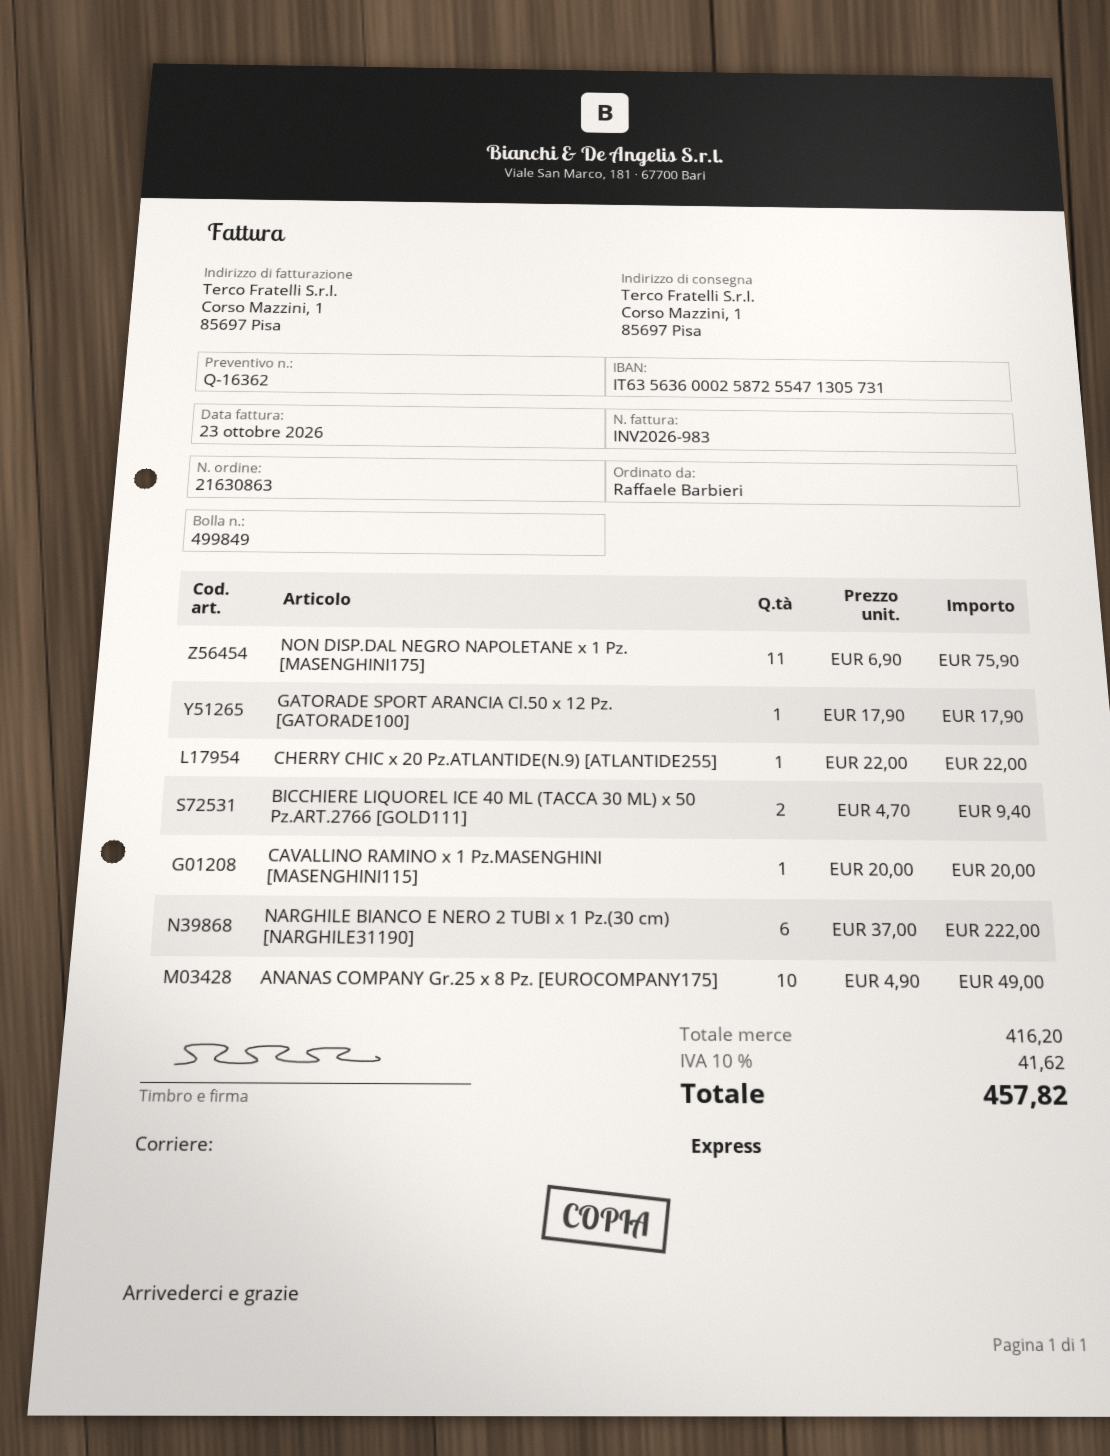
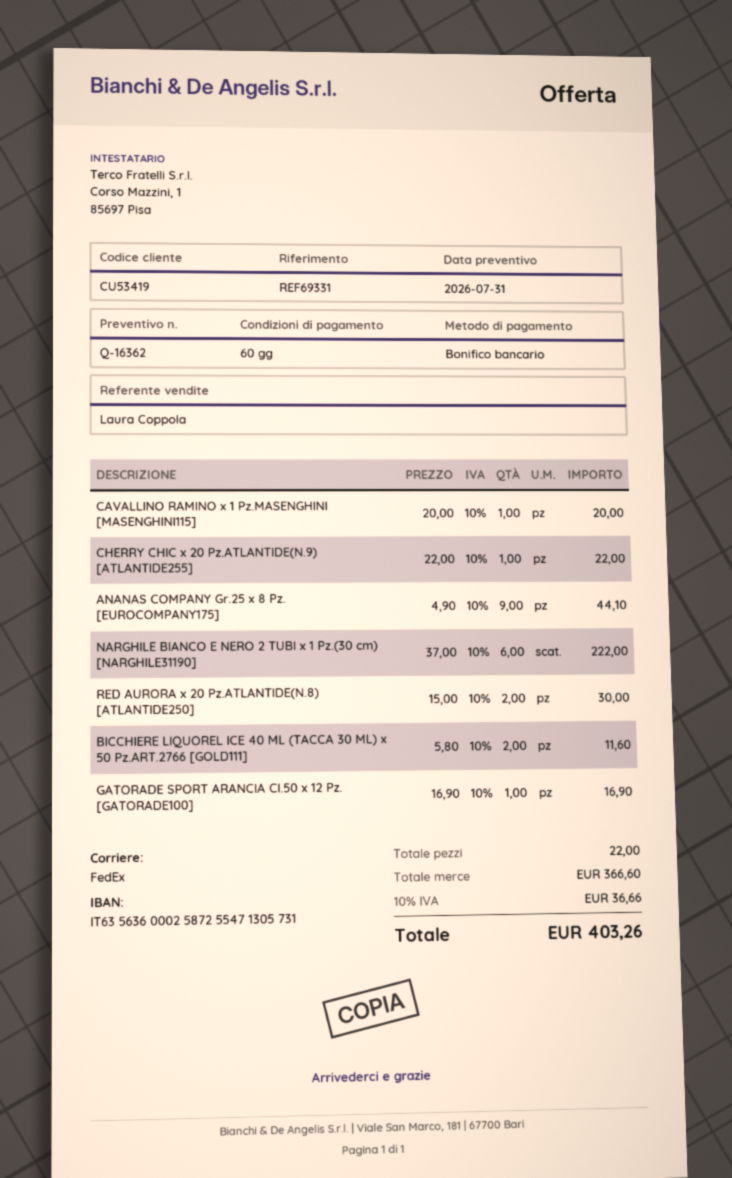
shipping method: express -> FedEx
NON DISP.DAL NEGRO NAPOLETANE x 1 Pz. [MASENGHINI175]: 11 x 6.90 = 75.90 -> none
GATORADE SPORT ARANCIA Cl.50 x 12 Pz. [GATORADE100]: 1 x 17.90 = 17.90 -> 1 x 16.90 = 16.90
BICCHIERE LIQUOREL ICE 40 ML (TACCA 30 ML) x 50 Pz.ART.2766 [GOLD111]: 2 x 4.70 = 9.40 -> 2 x 5.80 = 11.60
ANANAS COMPANY Gr.25 x 8 Pz. [EUROCOMPANY175]: 10 x 4.90 = 49.00 -> 9 x 4.90 = 44.10
RED AURORA x 20 Pz.ATLANTIDE(N.8) [ATLANTIDE250]: none -> 2 x 15.00 = 30.00
subtotal: 416.20 -> 366.60
tax: 10% = 41.62 -> 10% = 36.66
total: 457.82 -> 403.26

